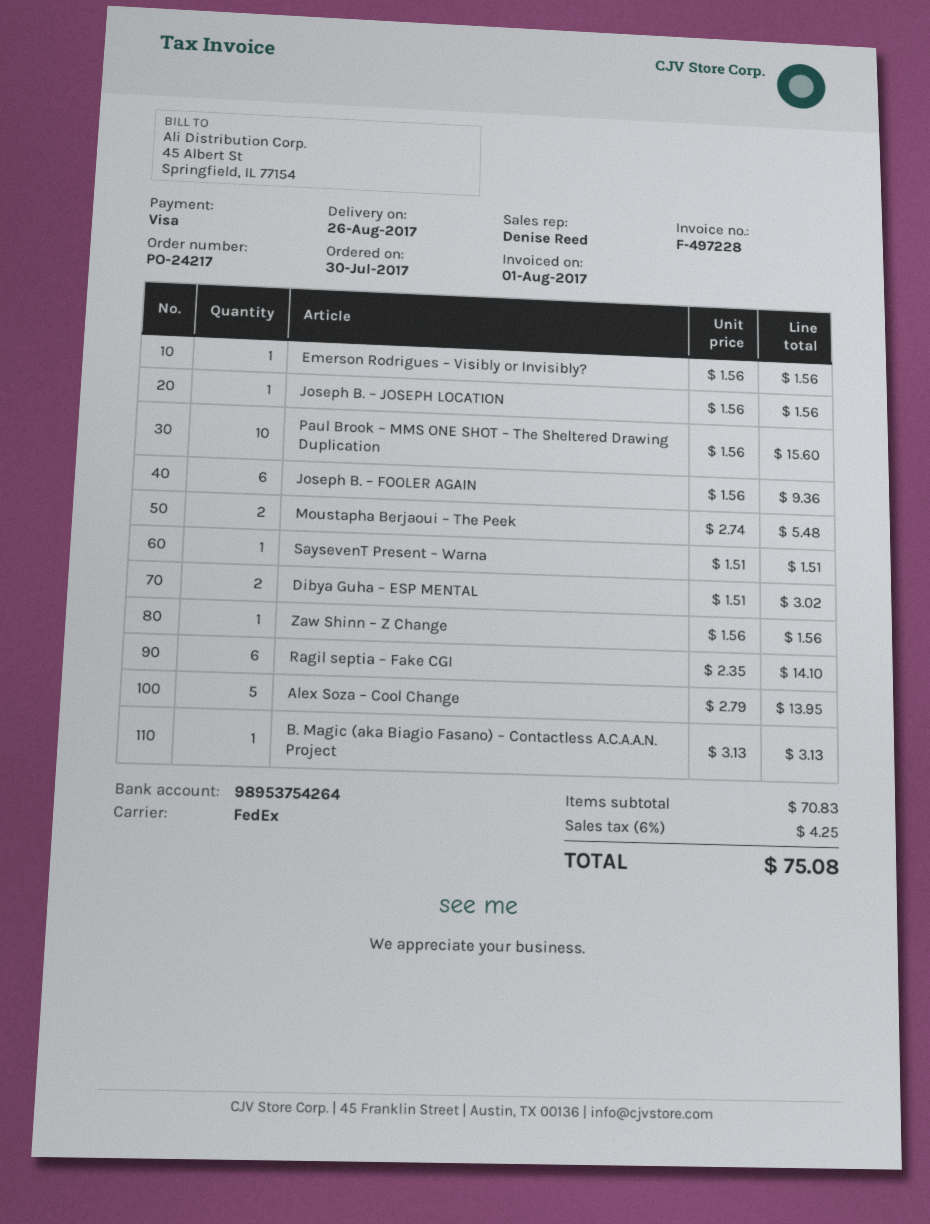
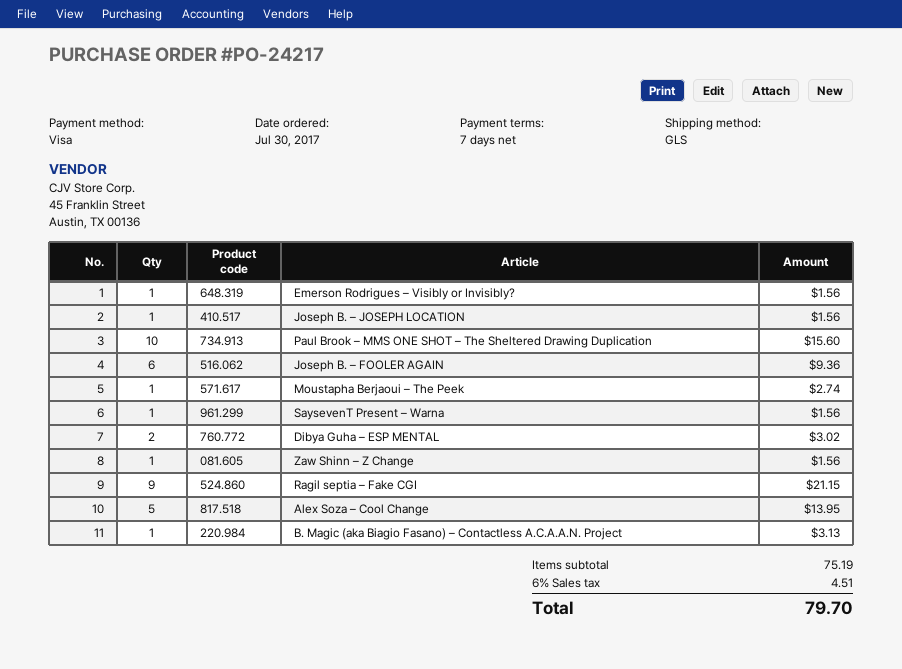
shipping method: FedEx -> GLS
Moustapha Berjaoui – The Peek: 2 for 5.48 -> 1 for 2.74
SaysevenT Present – Warna: 1 for 1.51 -> 1 for 1.56
Ragil septia – Fake CGI: 6 for 14.10 -> 9 for 21.15
subtotal: 70.83 -> 75.19
tax: 6% = 4.25 -> 6% = 4.51
total: 75.08 -> 79.70

